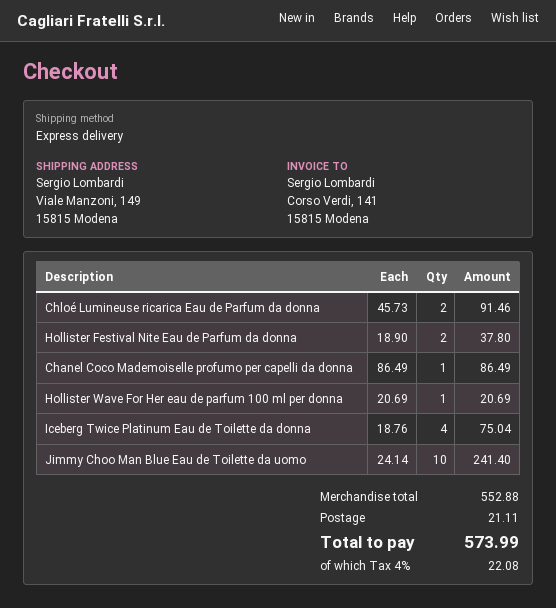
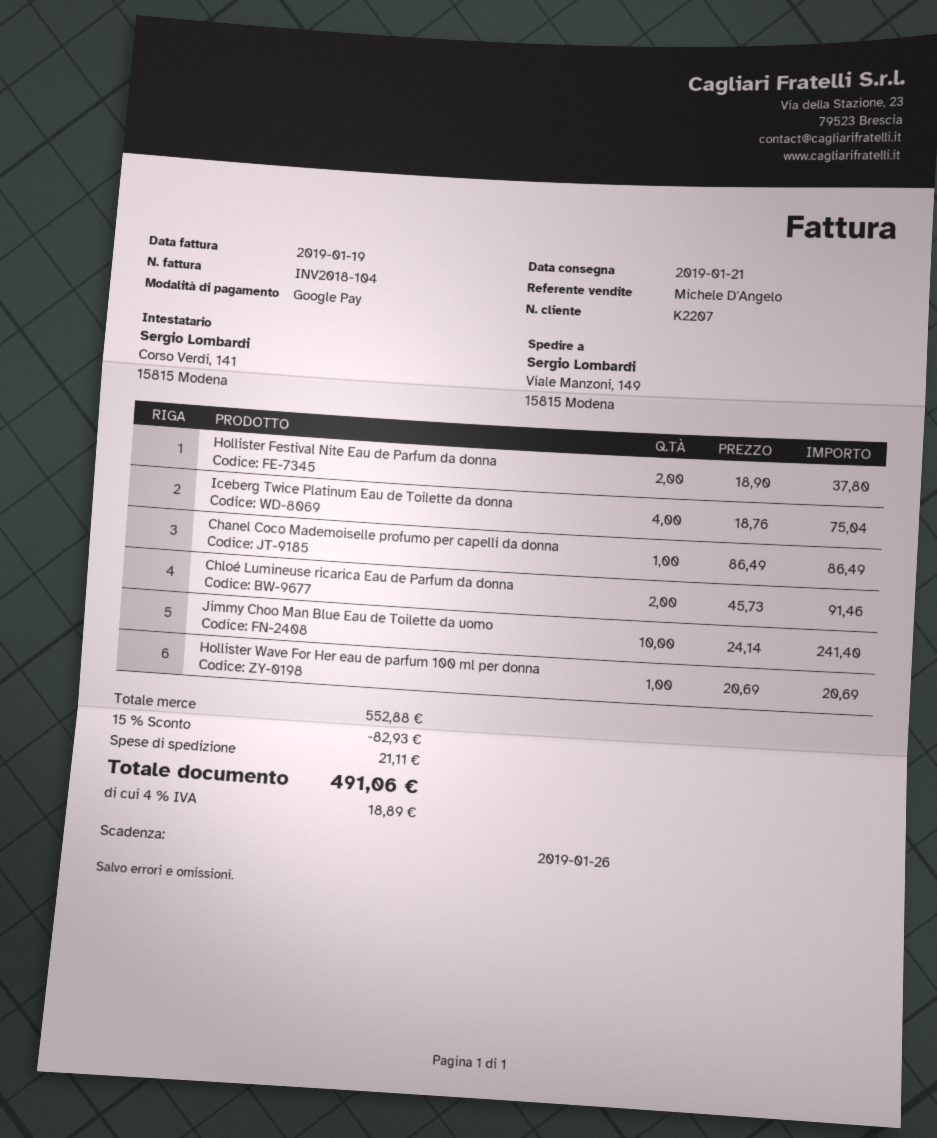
discount: none -> 15% = 82.93
tax: 4% = 22.08 -> 4% = 18.89
total: 573.99 -> 491.06

